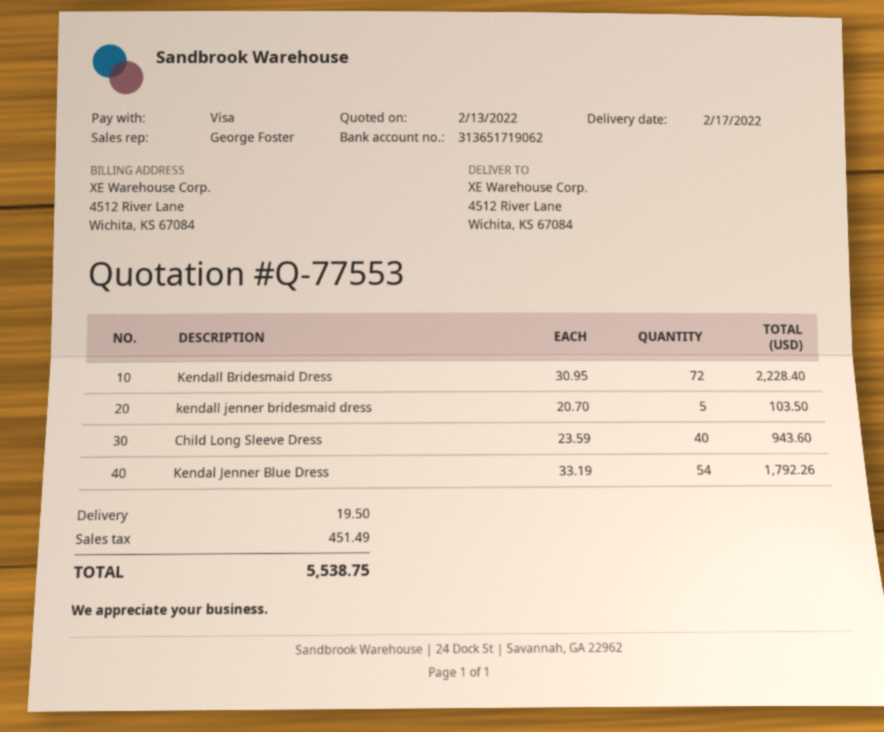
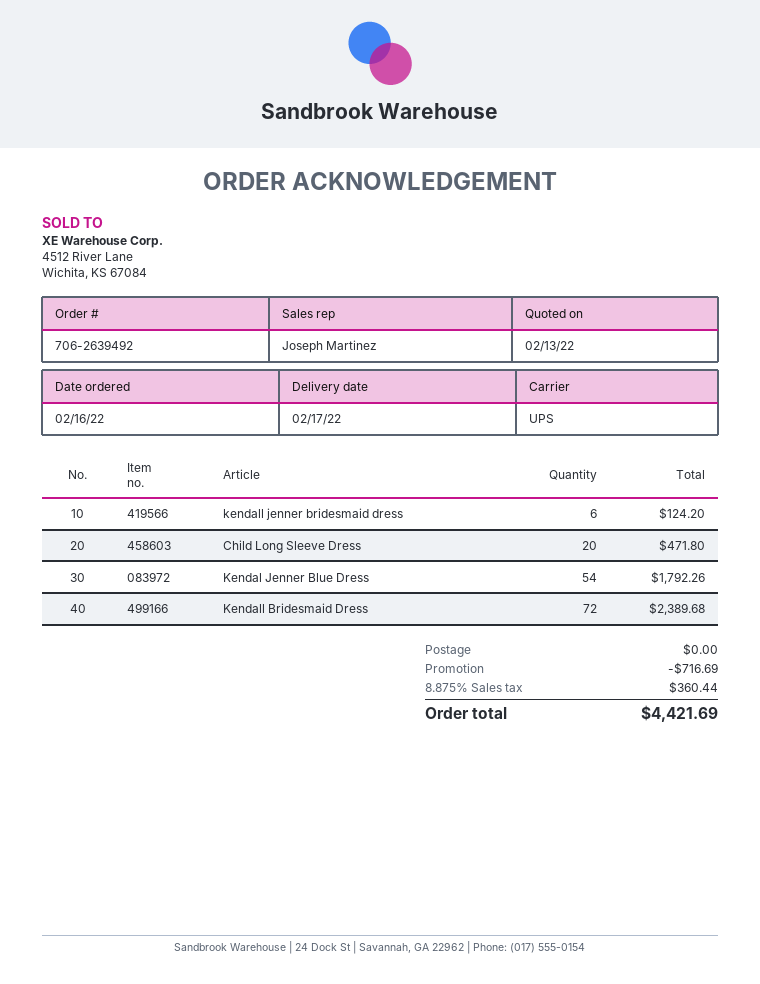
sales rep: George Foster -> Joseph Martinez
Kendall Bridesmaid Dress: 72 for 2228.40 -> 72 for 2389.68
kendall jenner bridesmaid dress: 5 for 103.50 -> 6 for 124.20
Child Long Sleeve Dress: 40 for 943.60 -> 20 for 471.80
discount: none -> 716.69
shipping: 19.50 -> 0.00
tax: 451.49 -> 360.44
total: 5538.75 -> 4421.69

